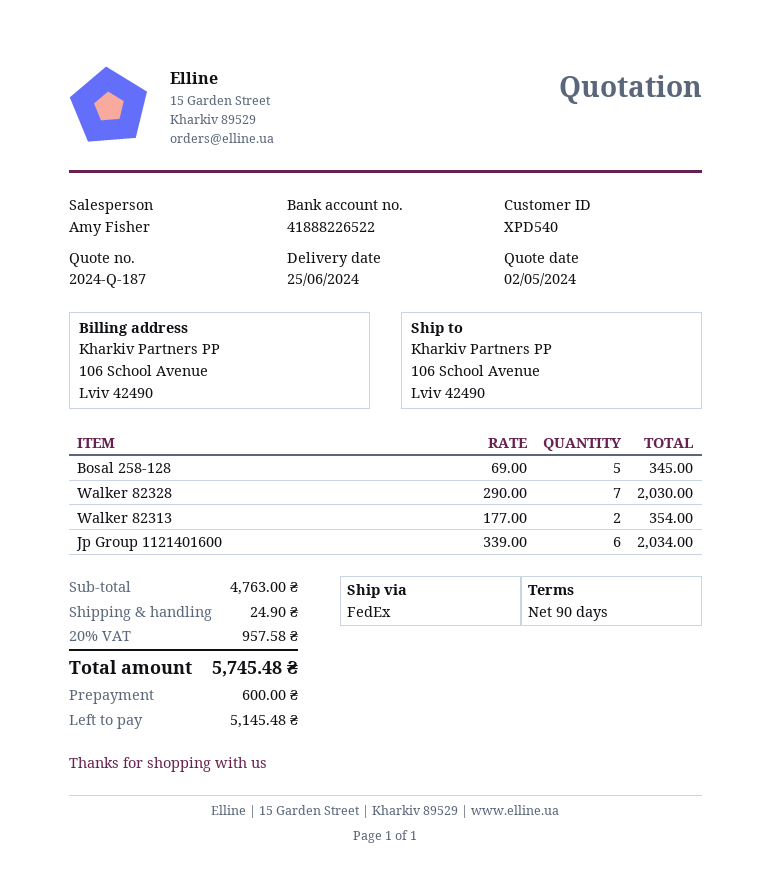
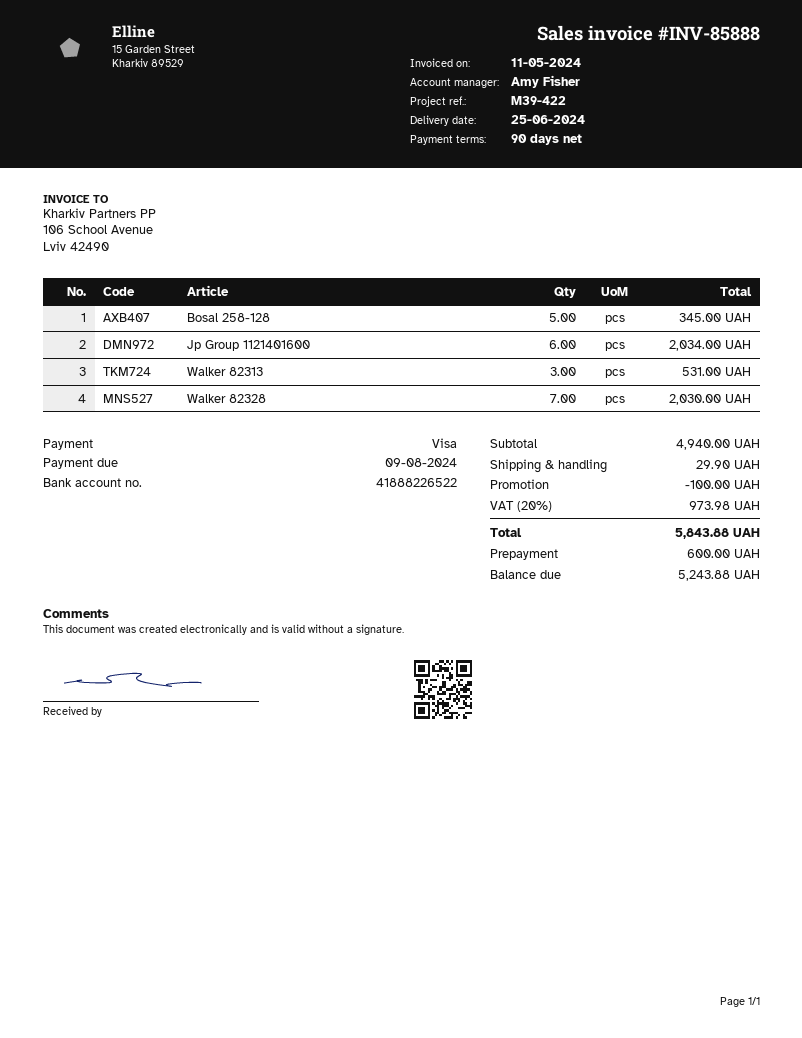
Walker 82313: 2 for 354.00 -> 3 for 531.00
subtotal: 4763.00 -> 4940.00
discount: none -> 100.00
shipping: 24.90 -> 29.90
tax: 20% = 957.58 -> 20% = 973.98
total: 5745.48 -> 5843.88
balance: 5145.48 -> 5243.88

